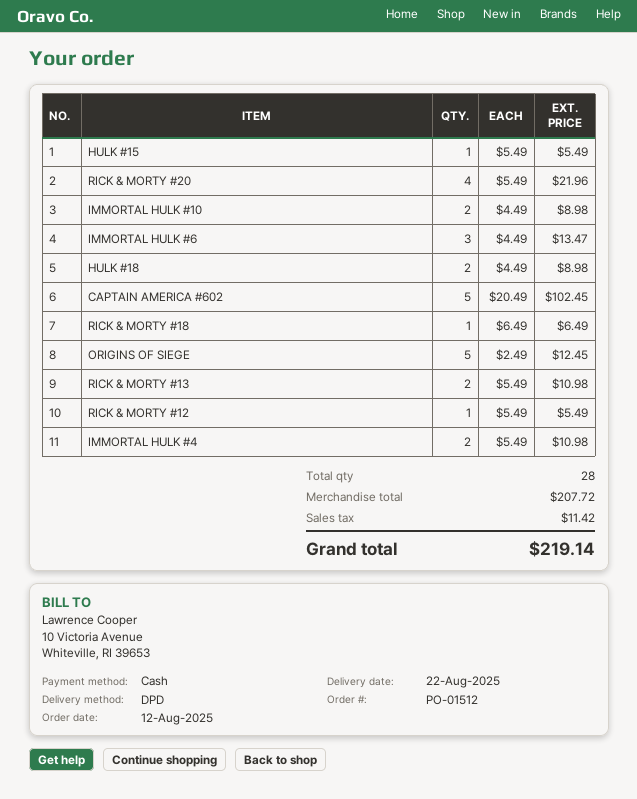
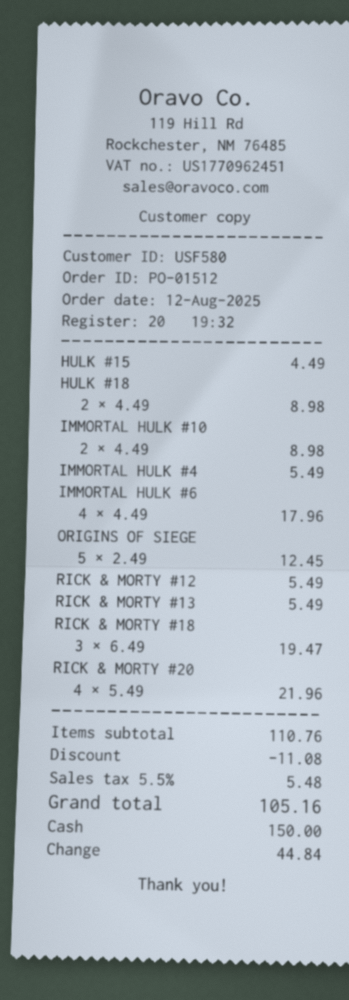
HULK #15: 1 x 5.49 = 5.49 -> 1 x 4.49 = 4.49
IMMORTAL HULK #6: 3 x 4.49 = 13.47 -> 4 x 4.49 = 17.96
CAPTAIN AMERICA #602: 5 x 20.49 = 102.45 -> none
RICK & MORTY #18: 1 x 6.49 = 6.49 -> 3 x 6.49 = 19.47
RICK & MORTY #13: 2 x 5.49 = 10.98 -> 1 x 5.49 = 5.49
IMMORTAL HULK #4: 2 x 5.49 = 10.98 -> 1 x 5.49 = 5.49
subtotal: 207.72 -> 110.76
discount: none -> 11.08
tax: 11.42 -> 5.48
total: 219.14 -> 105.16

